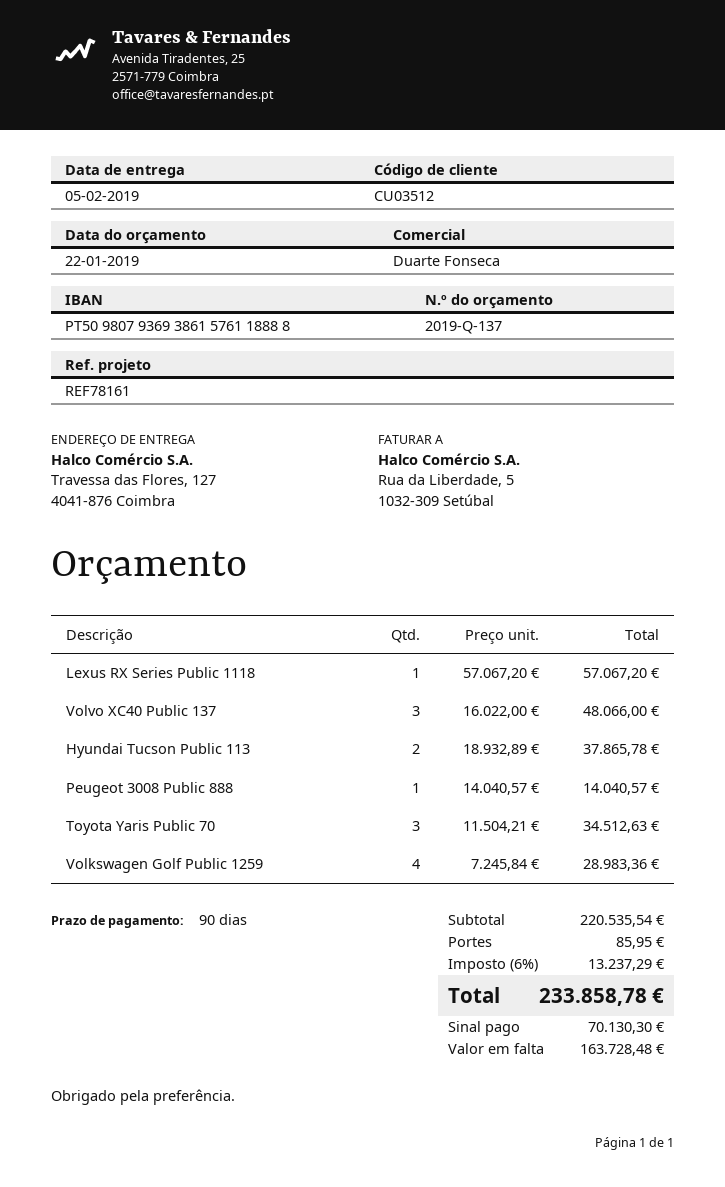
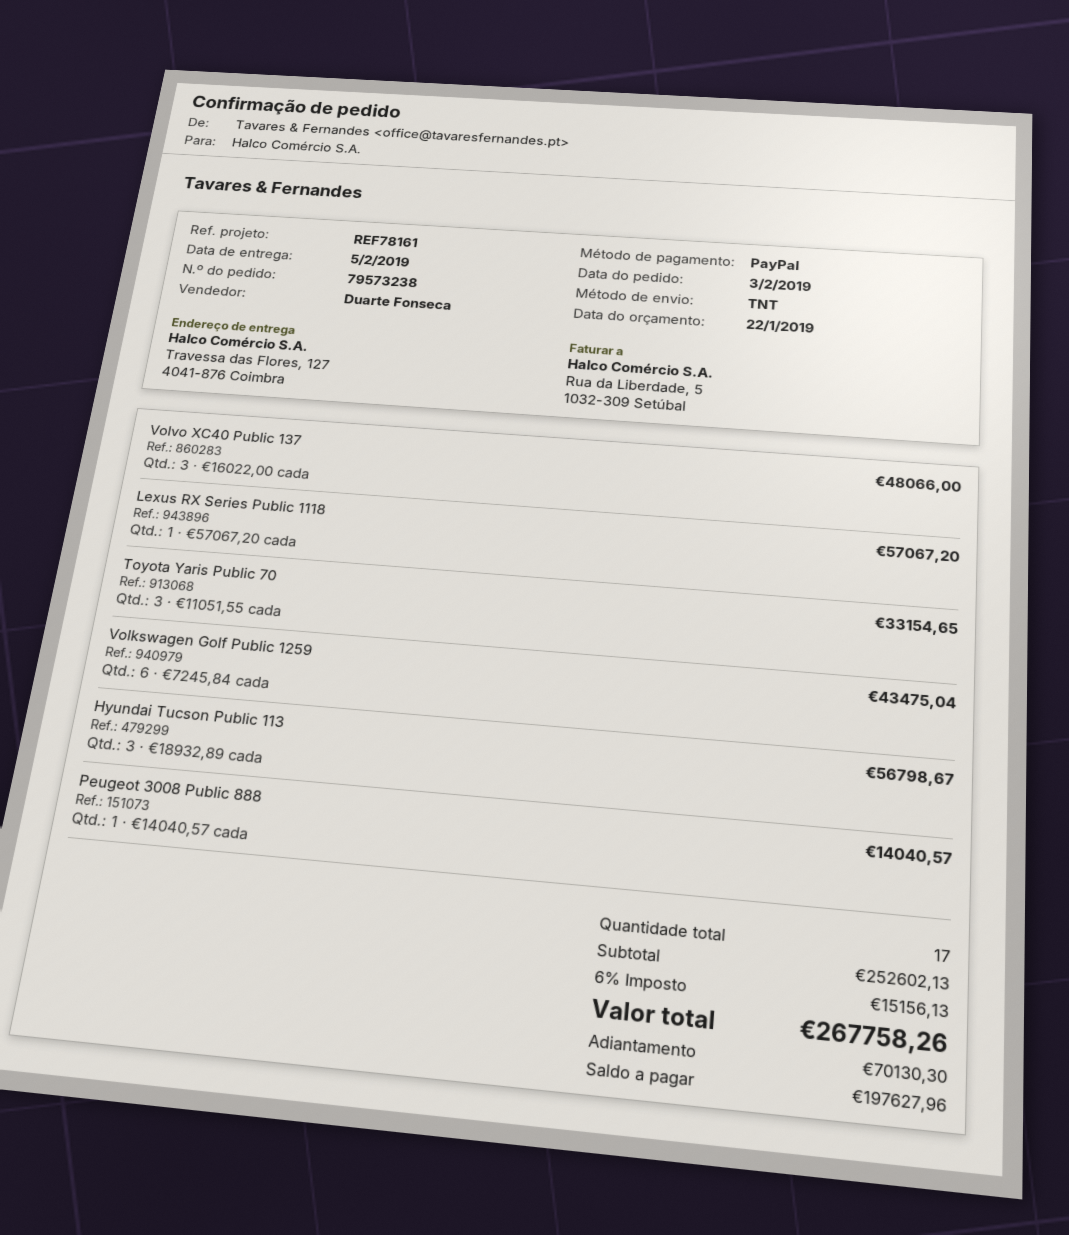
Hyundai Tucson Public 113: 2 x 18932.89 = 37865.78 -> 3 x 18932.89 = 56798.67
Toyota Yaris Public 70: 3 x 11504.21 = 34512.63 -> 3 x 11051.55 = 33154.65
Volkswagen Golf Public 1259: 4 x 7245.84 = 28983.36 -> 6 x 7245.84 = 43475.04
subtotal: 220535.54 -> 252602.13
shipping: 85.95 -> none
tax: 6% = 13237.29 -> 6% = 15156.13
total: 233858.78 -> 267758.26
balance: 163728.48 -> 197627.96

